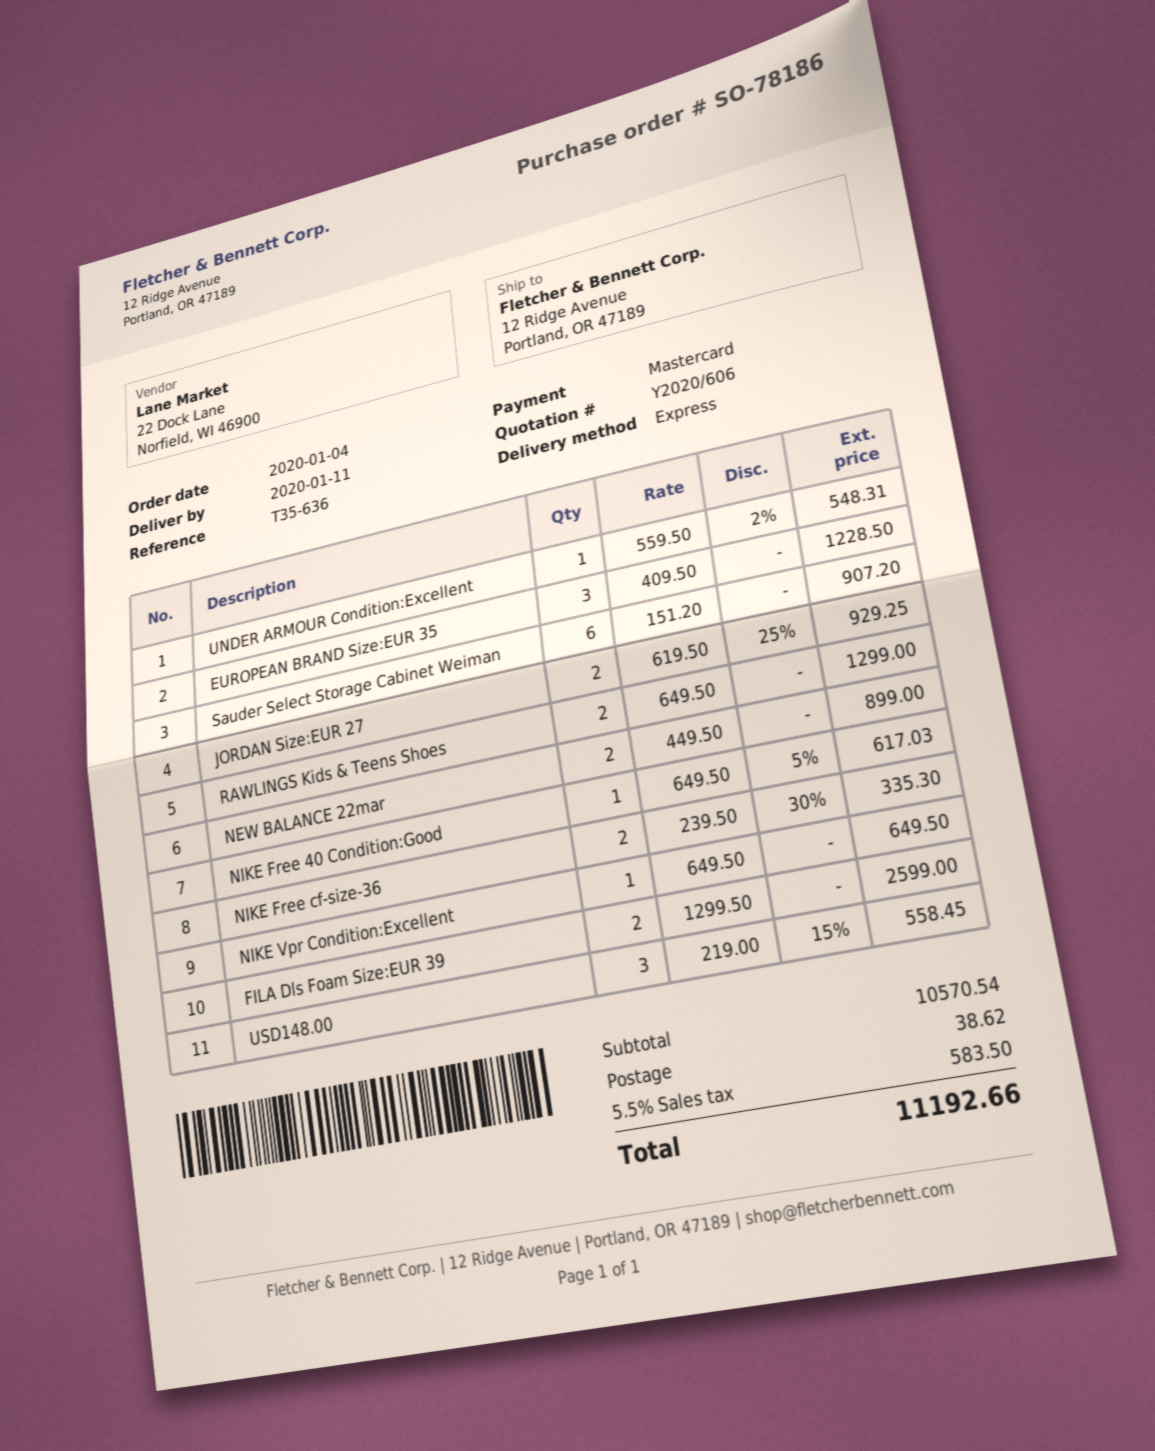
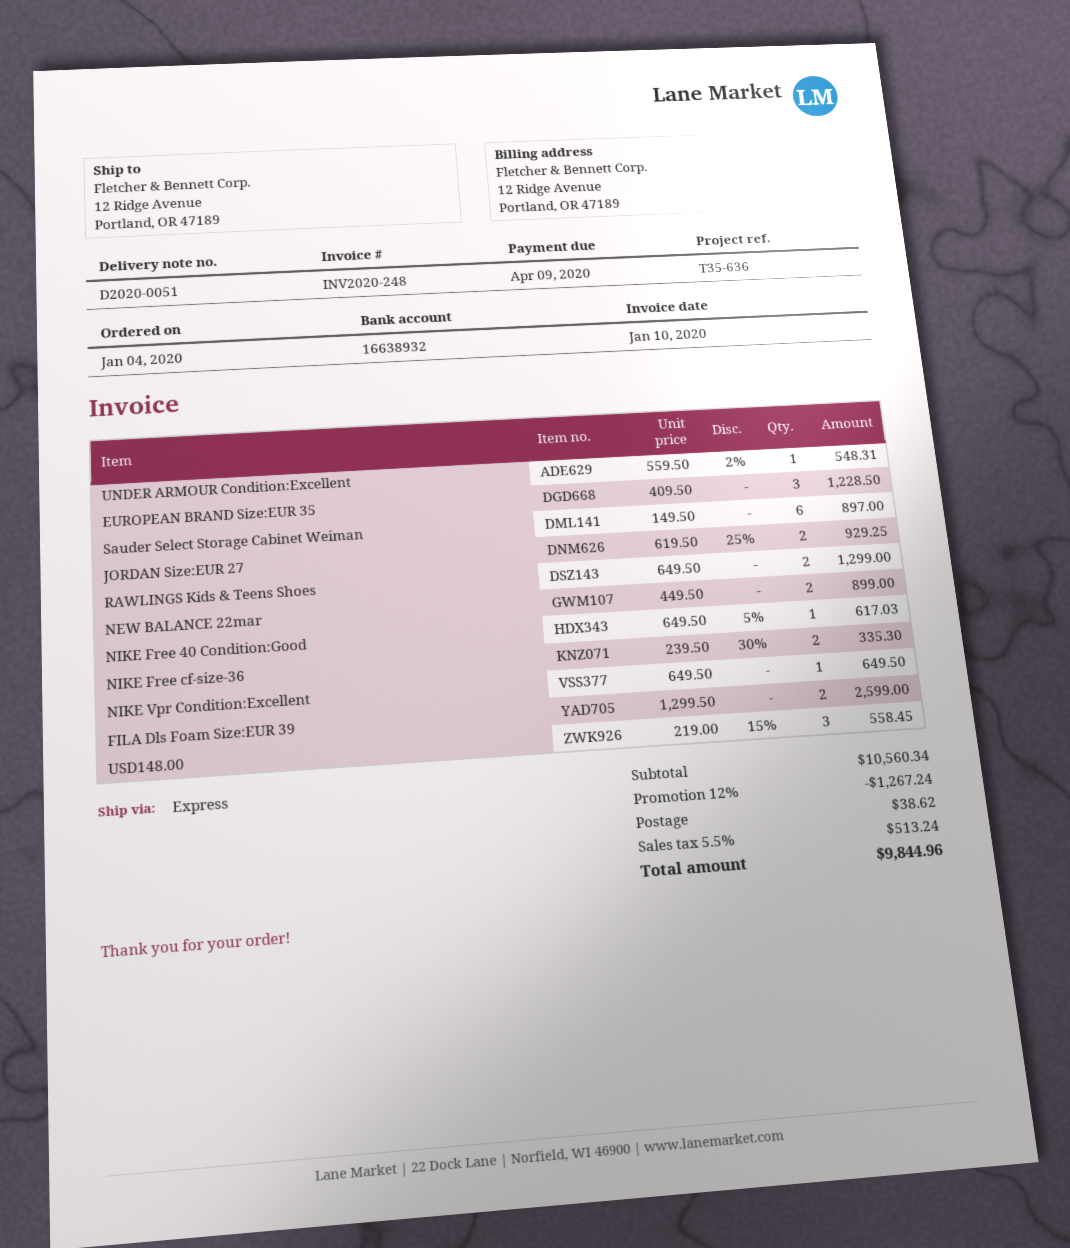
Sauder Select Storage Cabinet Weiman: 6 x 151.20 = 907.20 -> 6 x 149.50 = 897.00
subtotal: 10570.54 -> 10560.34
discount: none -> 12% = 1267.24
tax: 5.5% = 583.50 -> 5.5% = 513.24
total: 11192.66 -> 9844.96

